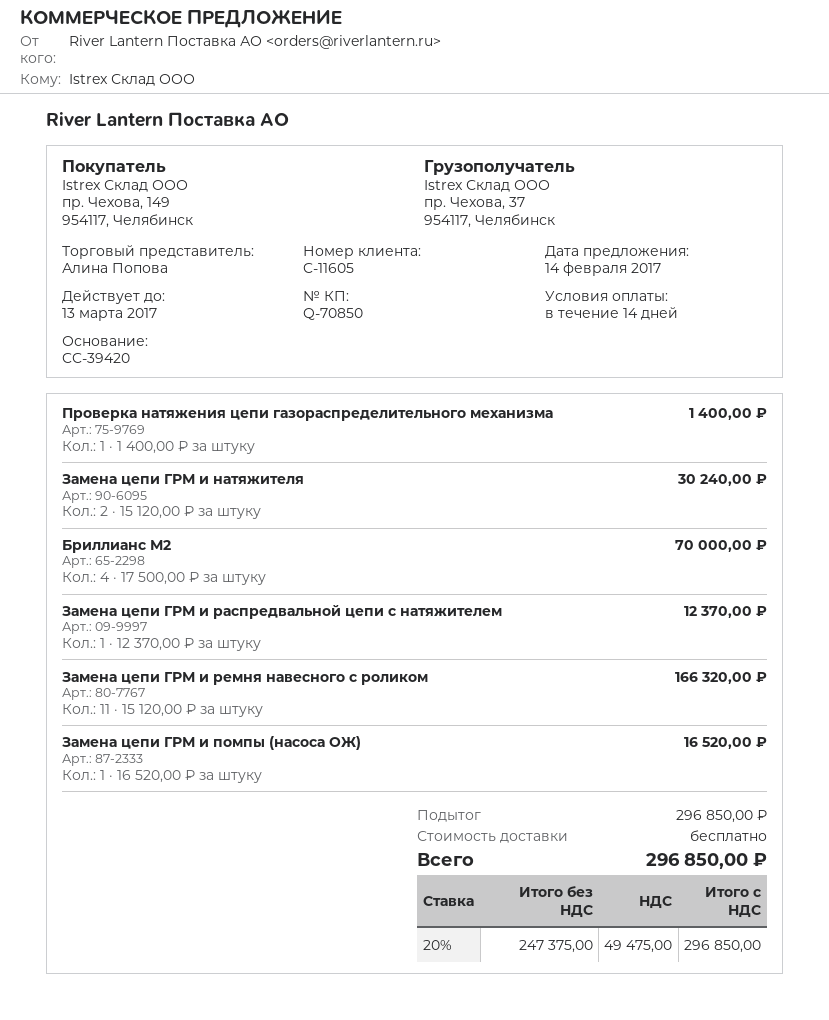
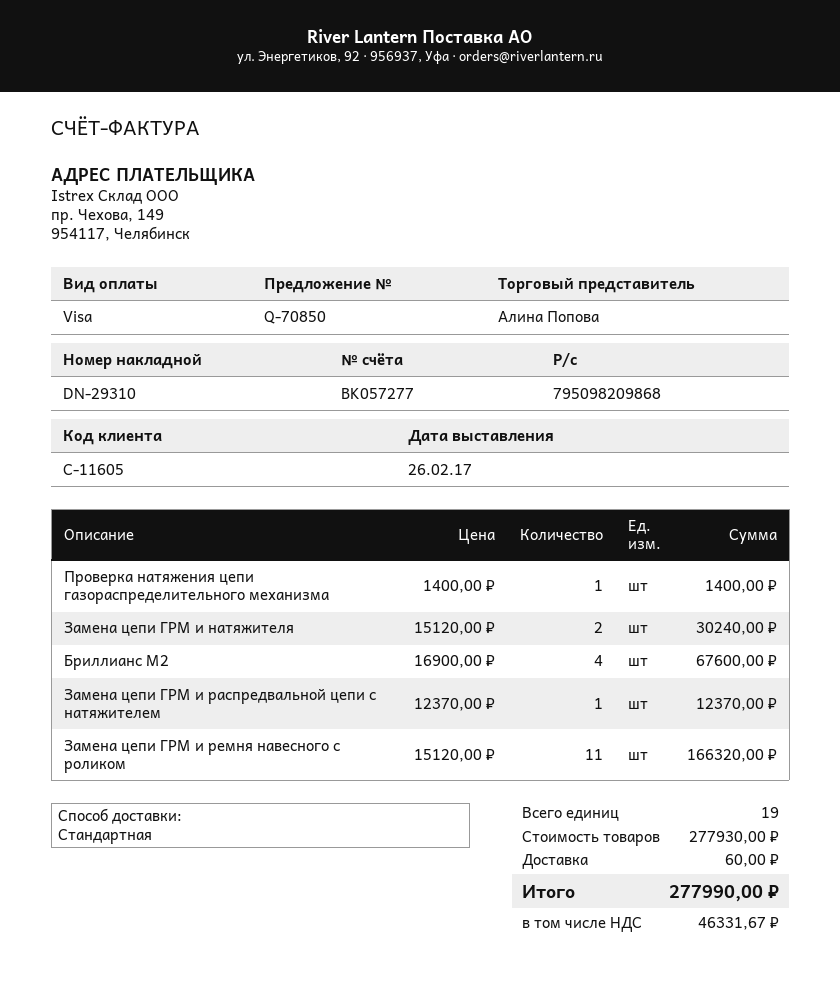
Бриллианс М2: 4 x 17500.00 = 70000.00 -> 4 x 16900.00 = 67600.00
Замена цепи ГРМ и помпы (насоса ОЖ): 1 x 16520.00 = 16520.00 -> none
subtotal: 296850.00 -> 277930.00
shipping: 0.00 -> 60.00
tax: 49475.00 -> 46331.67
total: 296850.00 -> 277990.00

